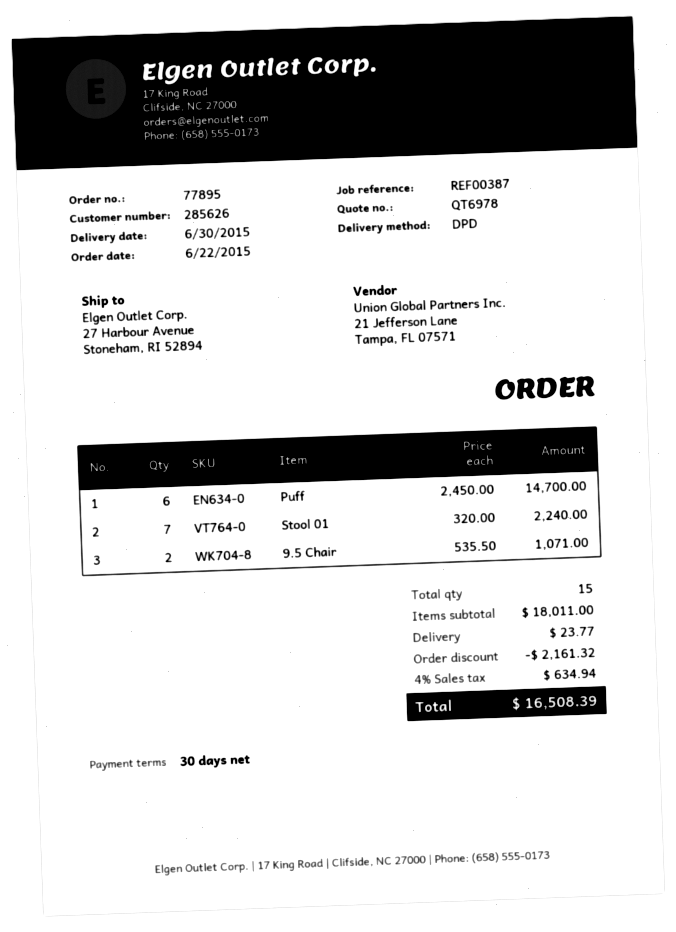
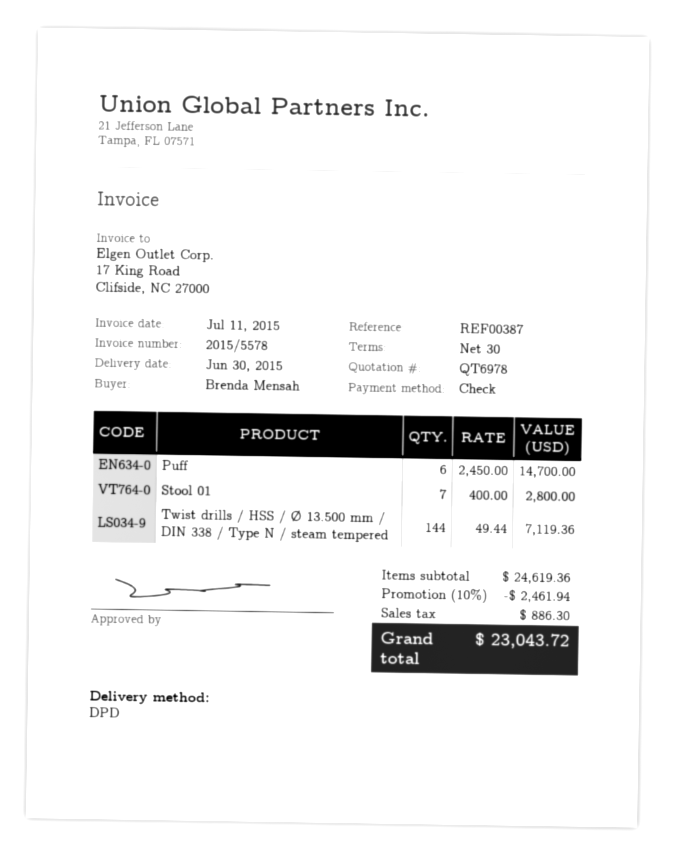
Stool 01: 7 x 320.00 = 2240.00 -> 7 x 400.00 = 2800.00
9.5 Chair: 2 x 535.50 = 1071.00 -> none
Twist drills / HSS / Ø 13.500 mm / DIN 338 / Type N / steam tempered: none -> 144 x 49.44 = 7119.36
subtotal: 18011.00 -> 24619.36
discount: 2161.32 -> 2461.94
shipping: 23.77 -> none
tax: 634.94 -> 886.30
total: 16508.39 -> 23043.72

